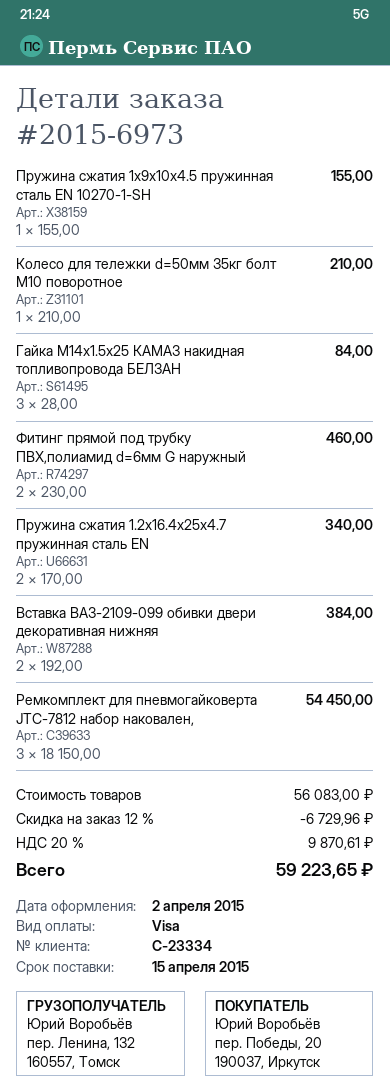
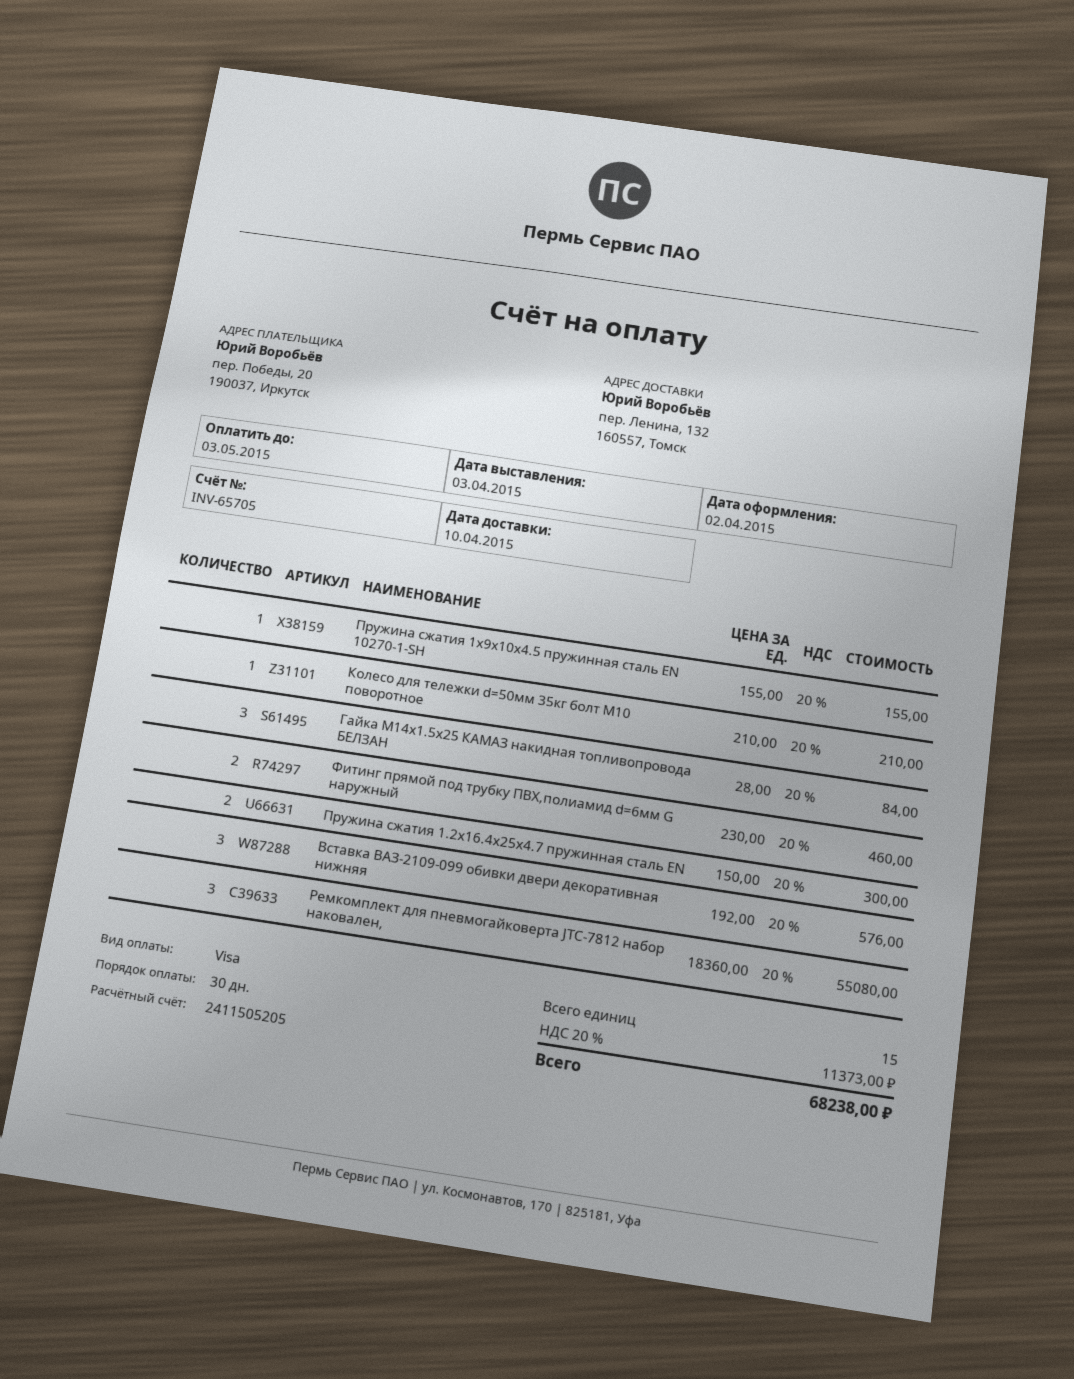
delivery date: 2015-04-15 -> 2015-04-10
Пружина сжатия 1.2x16.4x25x4.7 пружинная сталь EN: 2 x 170.00 = 340.00 -> 2 x 150.00 = 300.00
Вставка ВАЗ-2109-099 обивки двери декоративная нижняя: 2 x 192.00 = 384.00 -> 3 x 192.00 = 576.00
Ремкомплект для пневмогайковерта JTC-7812 набор наковален,: 3 x 18150.00 = 54450.00 -> 3 x 18360.00 = 55080.00
discount: 12% = 6729.96 -> none
tax: 20% = 9870.61 -> 20% = 11373.00
total: 59223.65 -> 68238.00

